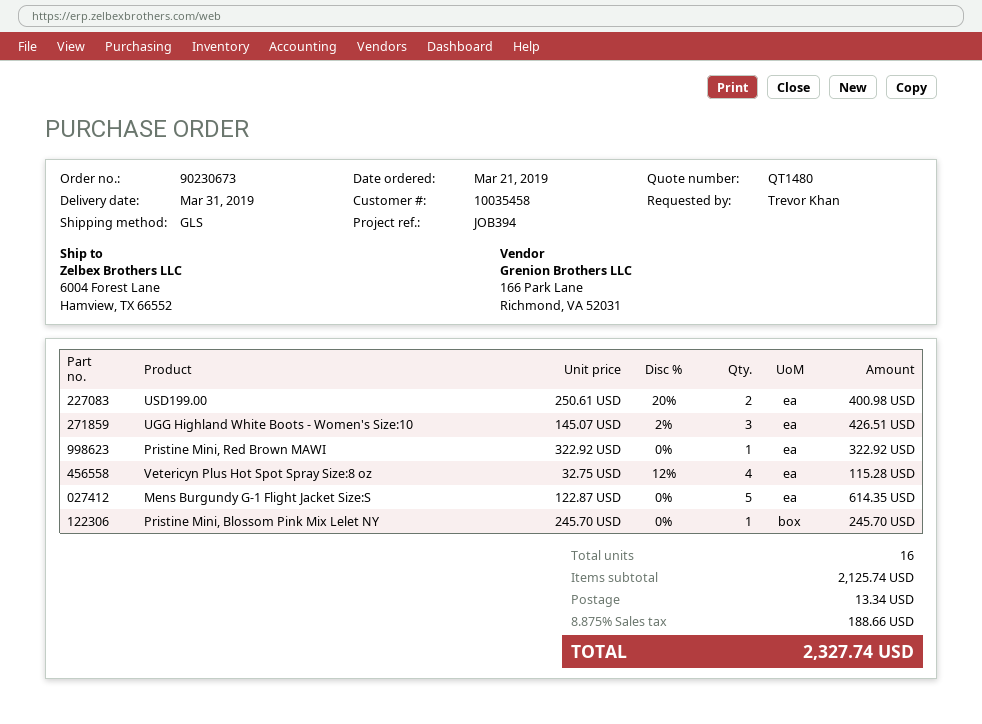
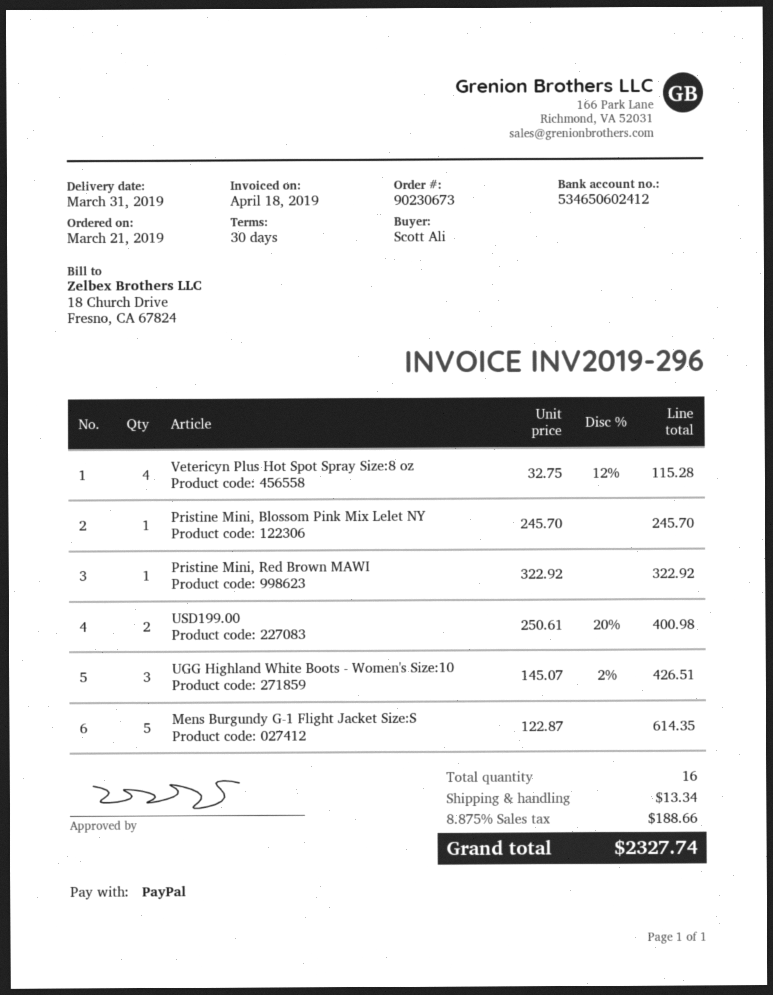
ordered by: Trevor Khan -> Scott Ali

